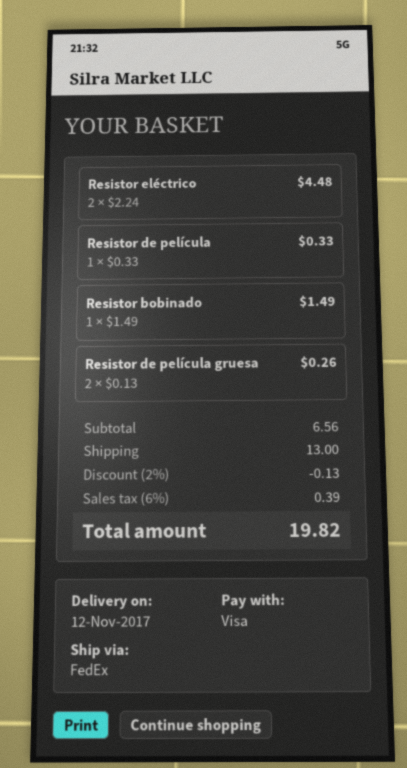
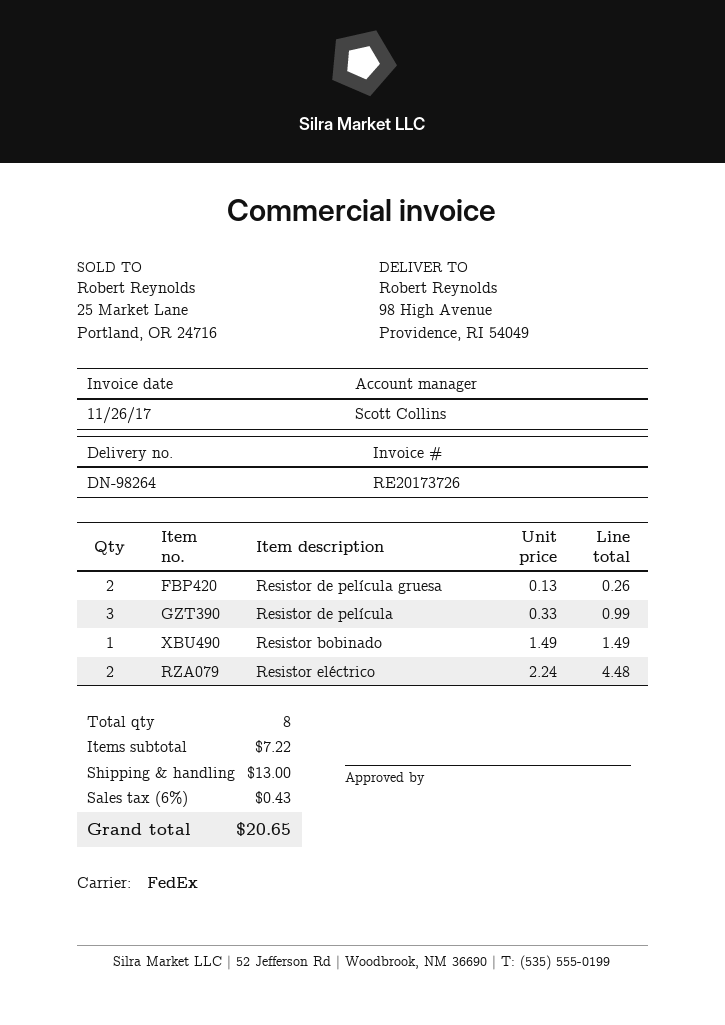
Resistor de película: 1 x 0.33 = 0.33 -> 3 x 0.33 = 0.99
subtotal: 6.56 -> 7.22
discount: 2% = 0.13 -> none
tax: 6% = 0.39 -> 6% = 0.43
total: 19.82 -> 20.65

